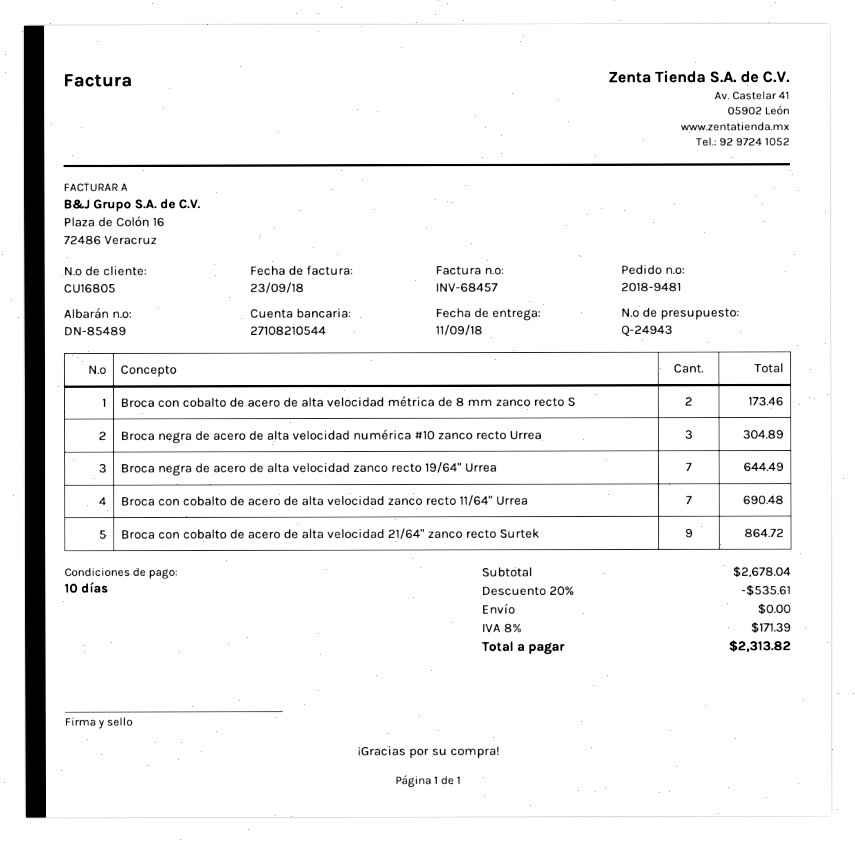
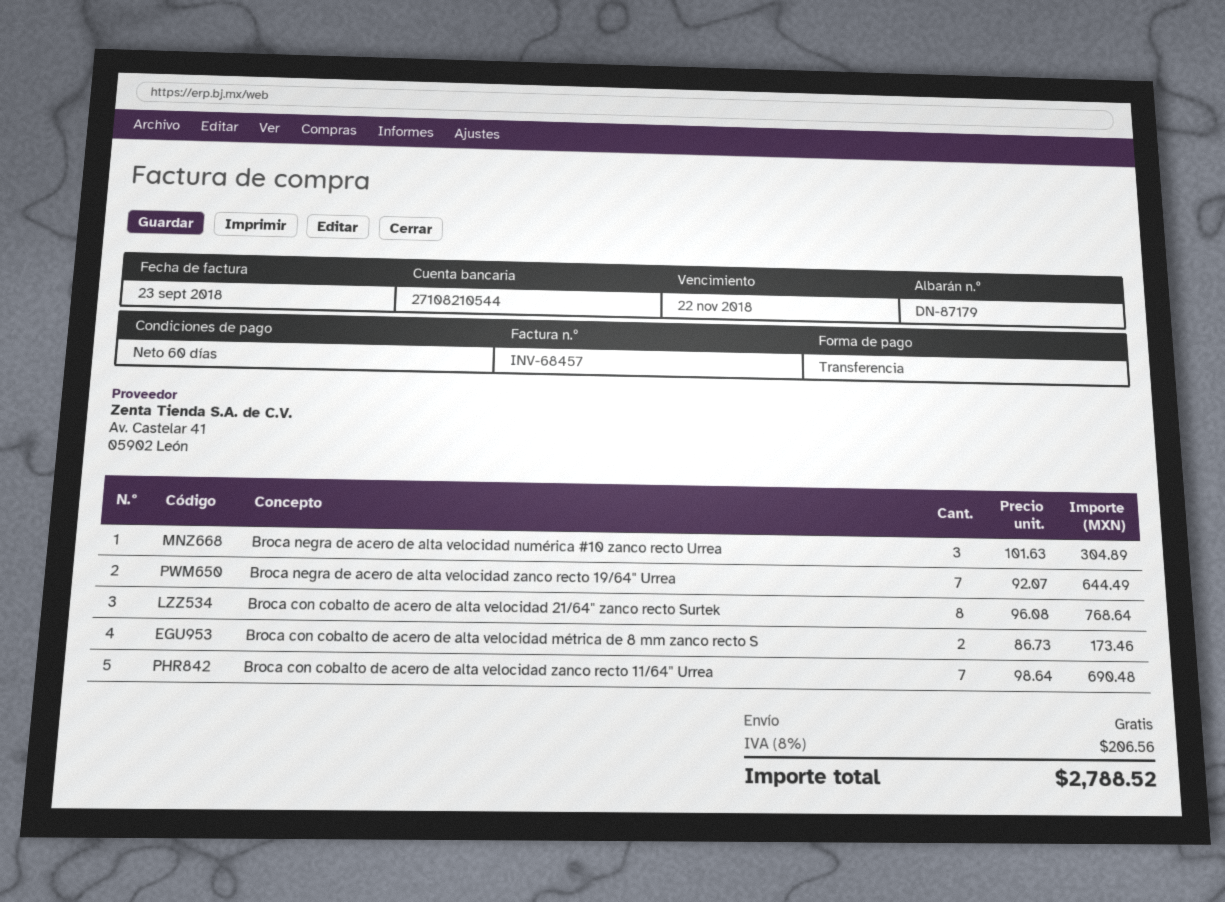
delivery note number: DN-85489 -> DN-87179
payment terms: 10 days -> 60 days
Broca con cobalto de acero de alta velocidad 21/64" zanco recto Surtek: 9 for 864.72 -> 8 for 768.64
discount: 20% = 535.61 -> none
tax: 8% = 171.39 -> 8% = 206.56
total: 2313.82 -> 2788.52

